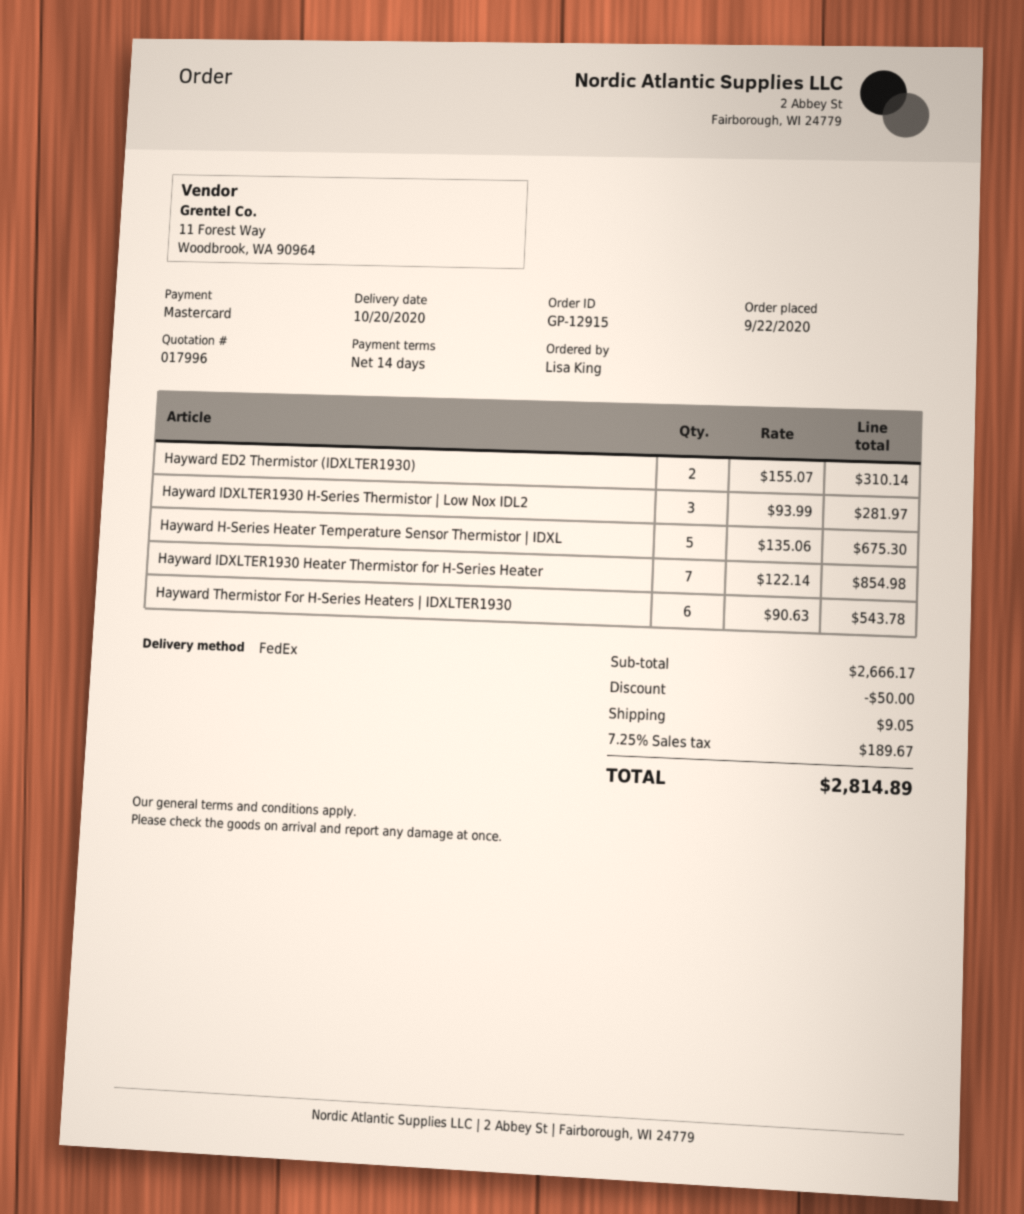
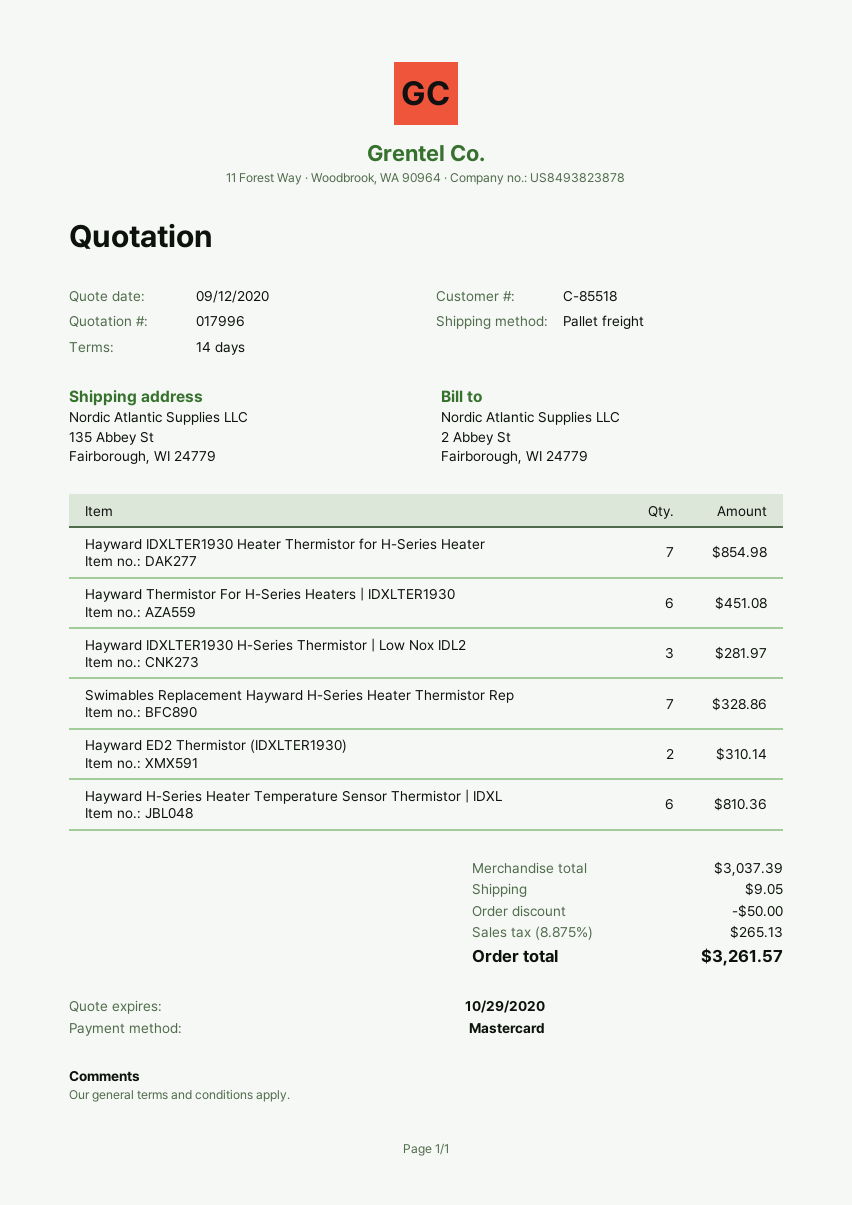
shipping method: FedEx -> pallet freight
Hayward H-Series Heater Temperature Sensor Thermistor | IDXL: 5 for 675.30 -> 6 for 810.36
Hayward Thermistor For H-Series Heaters | IDXLTER1930: 6 for 543.78 -> 6 for 451.08
Swimables Replacement Hayward H-Series Heater Thermistor Rep: none -> 7 for 328.86
subtotal: 2666.17 -> 3037.39
tax: 7.25% = 189.67 -> 8.875% = 265.13
total: 2814.89 -> 3261.57

